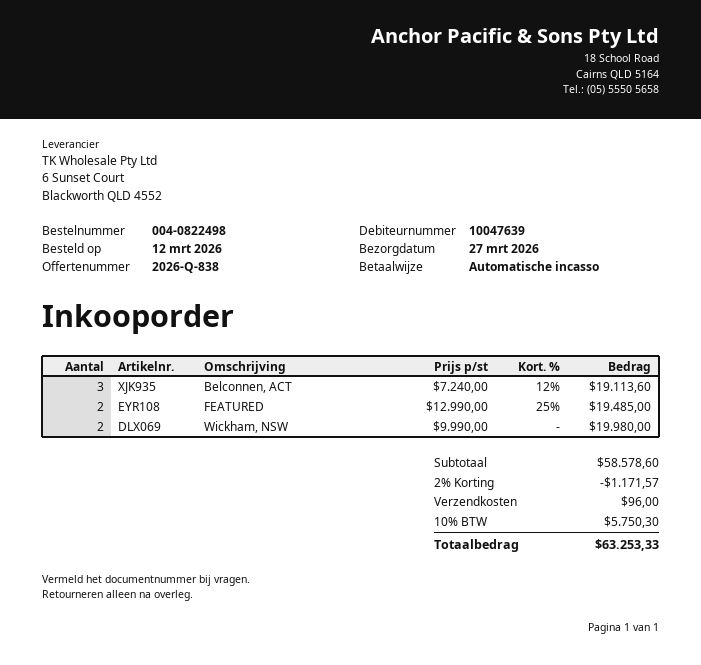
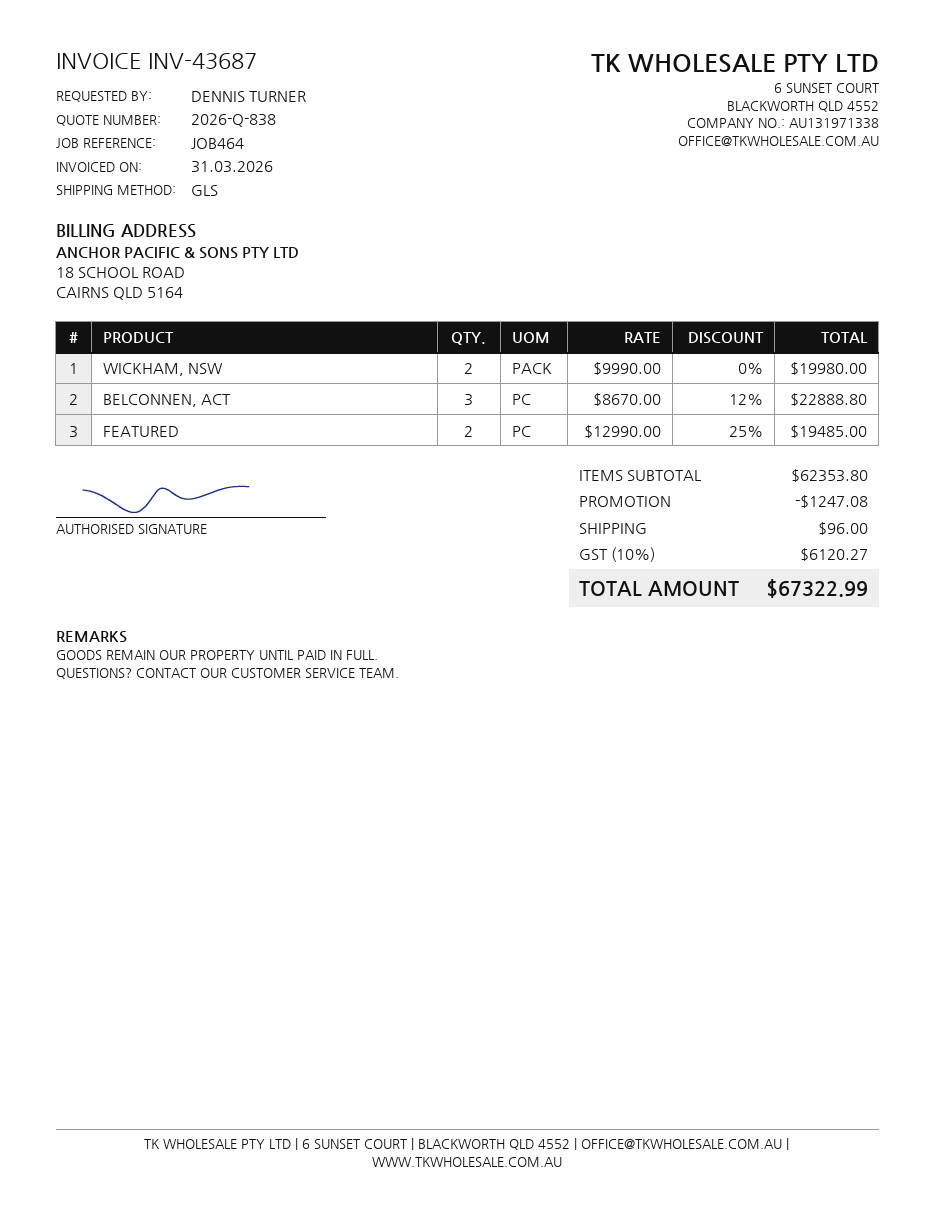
Belconnen, ACT: 3 x 7240.00 - 12% = 19113.60 -> 3 x 8670.00 - 12% = 22888.80
subtotal: 58578.60 -> 62353.80
discount: 1171.57 -> 1247.08
tax: 10% = 5750.30 -> 10% = 6120.27
total: 63253.33 -> 67322.99

